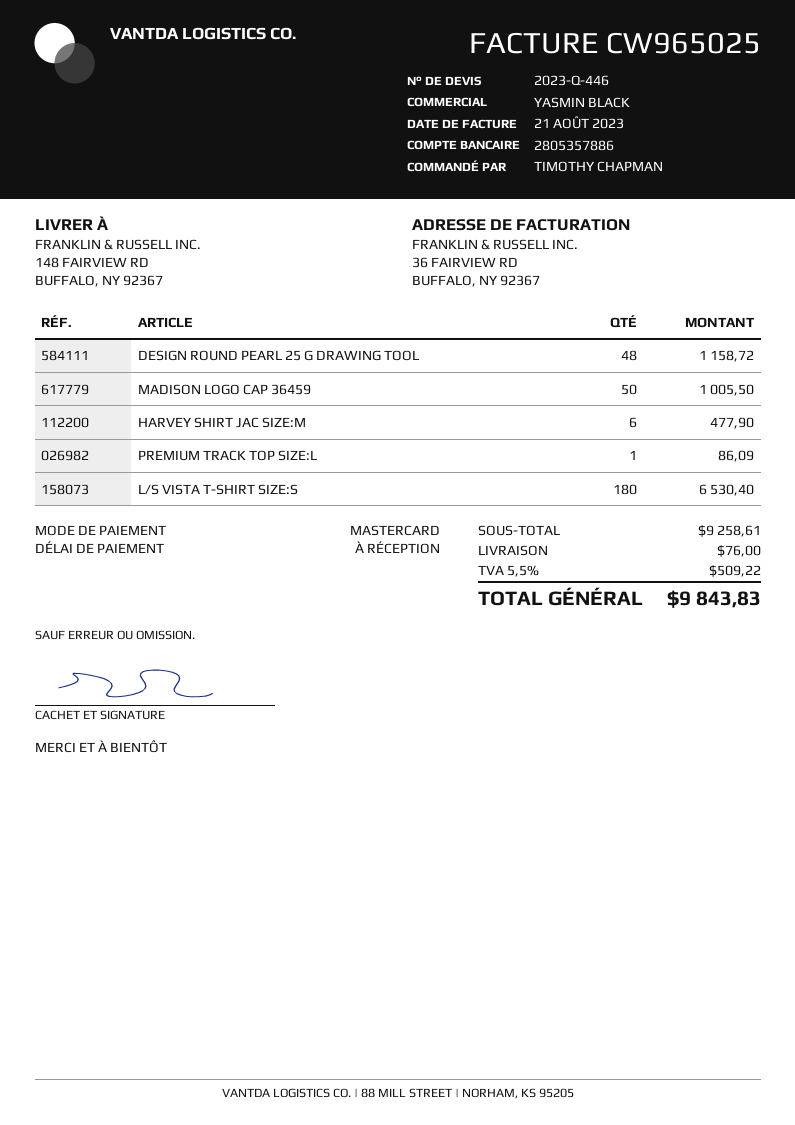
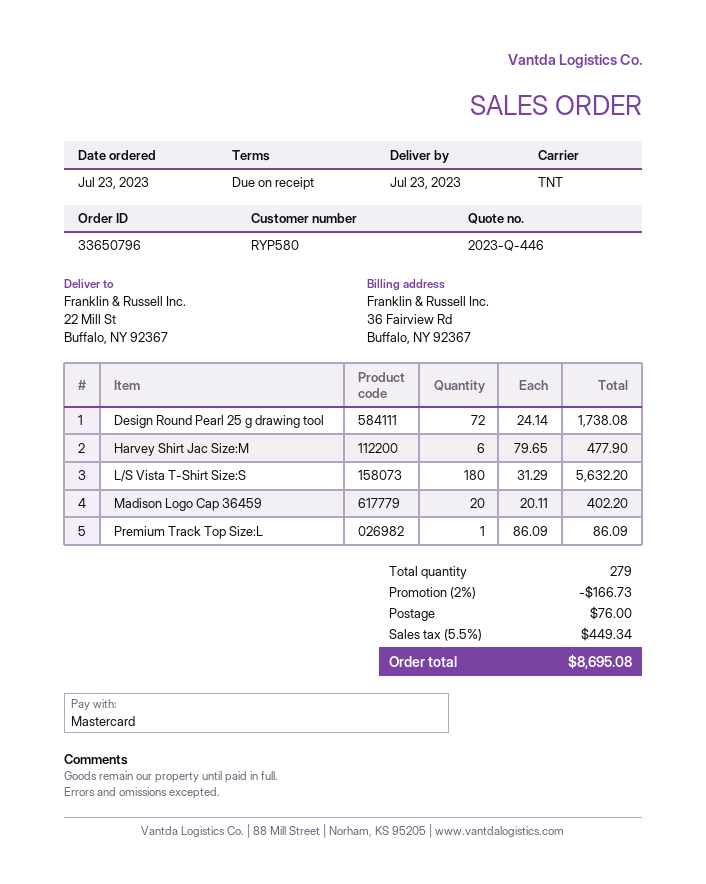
ship to: 148 FAIRVIEW RD, BUFFALO, NY 92367 -> 22 Mill St, Buffalo, NY 92367
DESIGN ROUND PEARL 25 G DRAWING TOOL: 48 for 1158.72 -> 72 for 1738.08
MADISON LOGO CAP 36459: 50 for 1005.50 -> 20 for 402.20
L/S VISTA T-SHIRT SIZE:S: 180 for 6530.40 -> 180 for 5632.20
discount: none -> 2% = 166.73
tax: 5.5% = 509.22 -> 5.5% = 449.34
total: 9843.83 -> 8695.08

